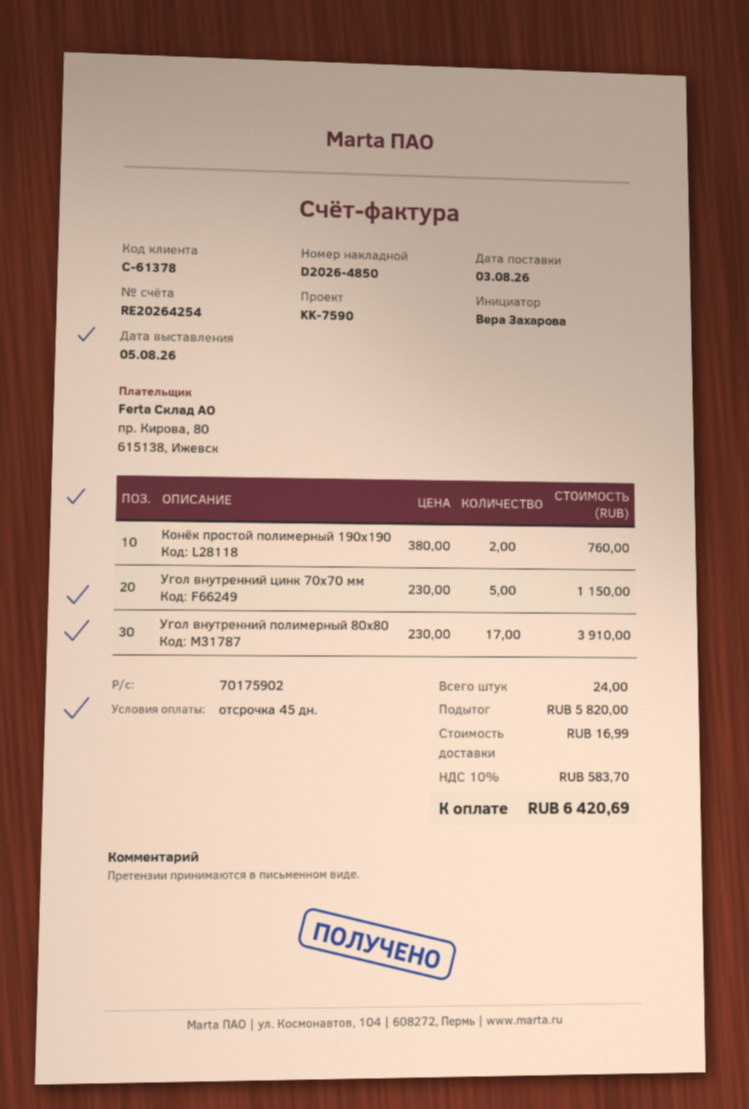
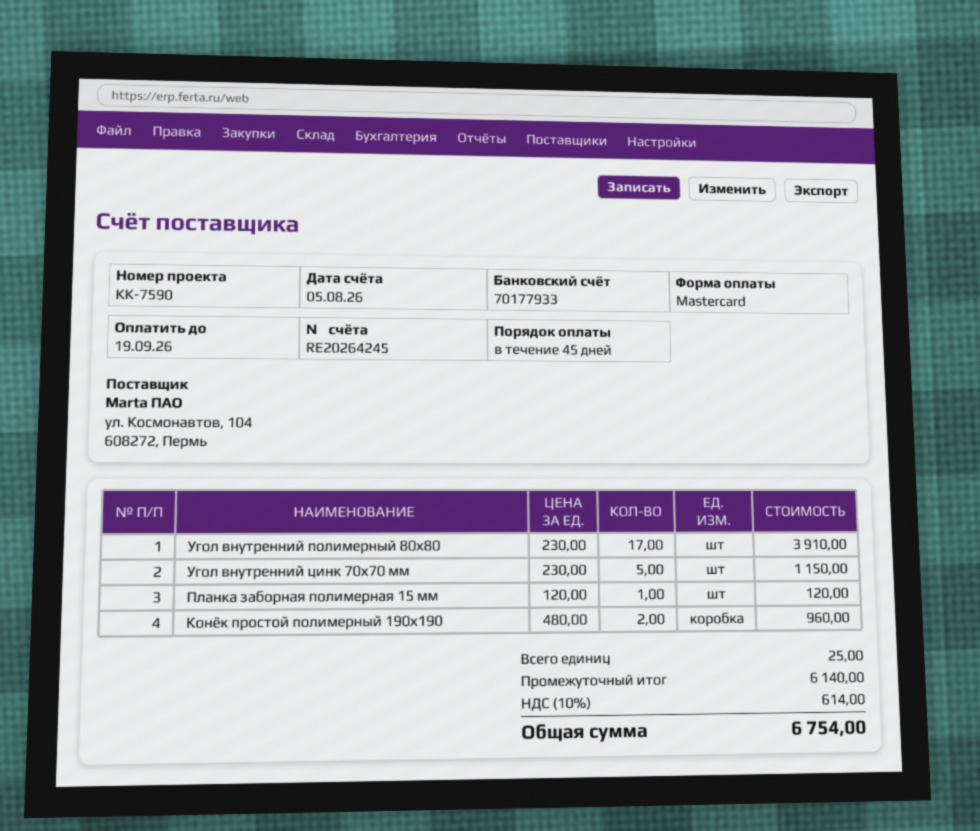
invoice number: RE20264254 -> RE20264245
bank account: 70175902 -> 70177933
Конёк простой полимерный 190х190: 2 x 380.00 = 760.00 -> 2 x 480.00 = 960.00
Планка заборная полимерная 15 мм: none -> 1 x 120.00 = 120.00
total quantity: 24 -> 25
subtotal: 5820.00 -> 6140.00
shipping: 16.99 -> none
tax: 10% = 583.70 -> 10% = 614.00
total: 6420.69 -> 6754.00

